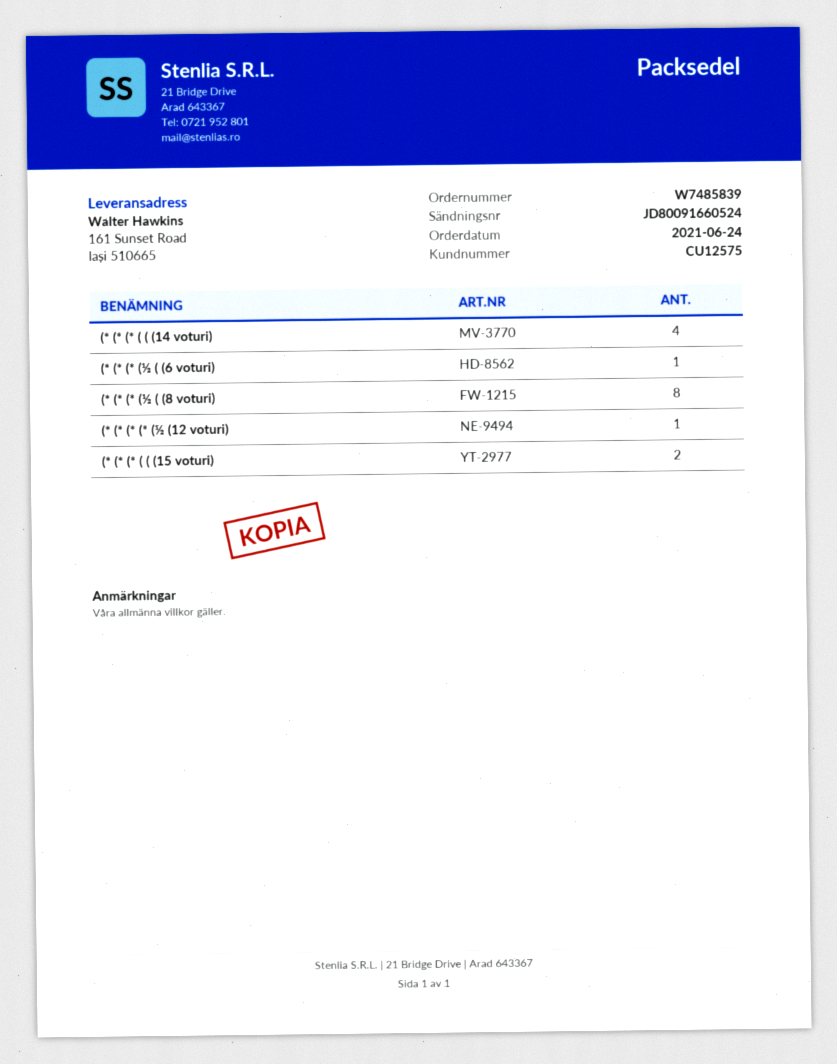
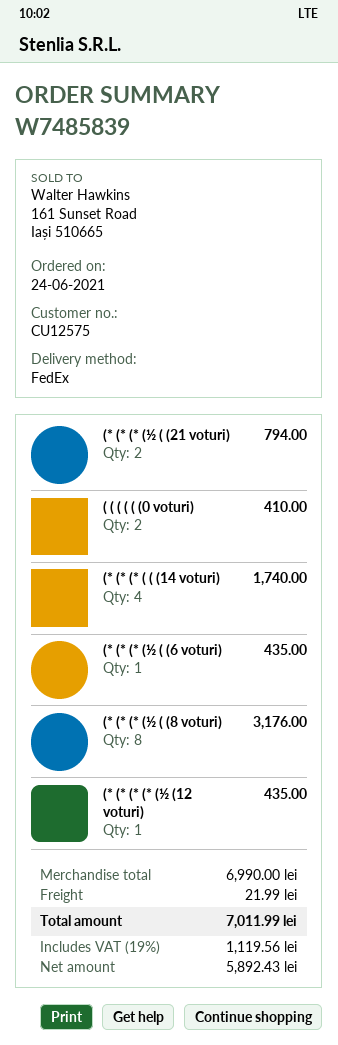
(* (* (* ( ( (15 voturi): 2 -> none
(* (* (* (½ ( (21 voturi): none -> 2
( ( ( ( ( (0 voturi): none -> 2

